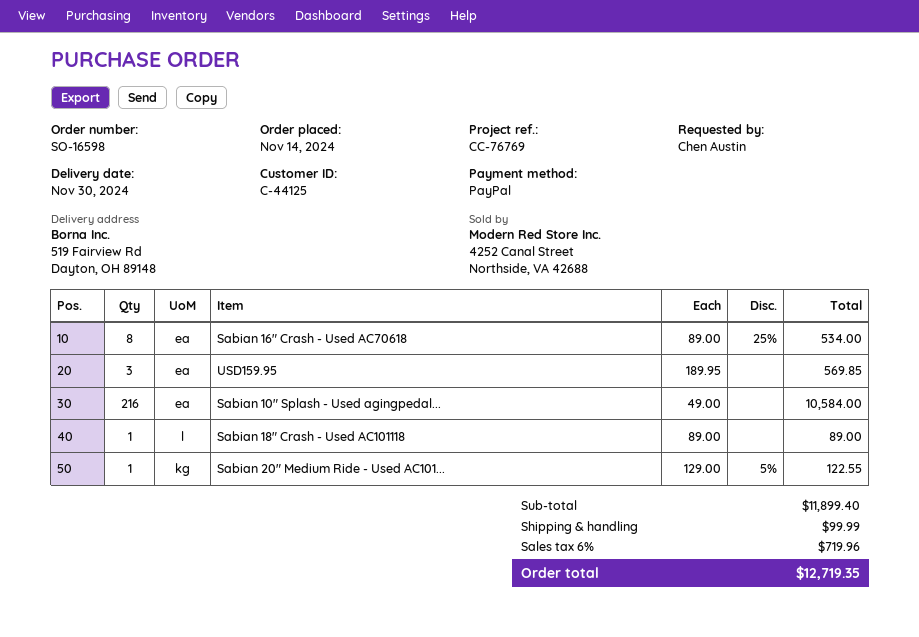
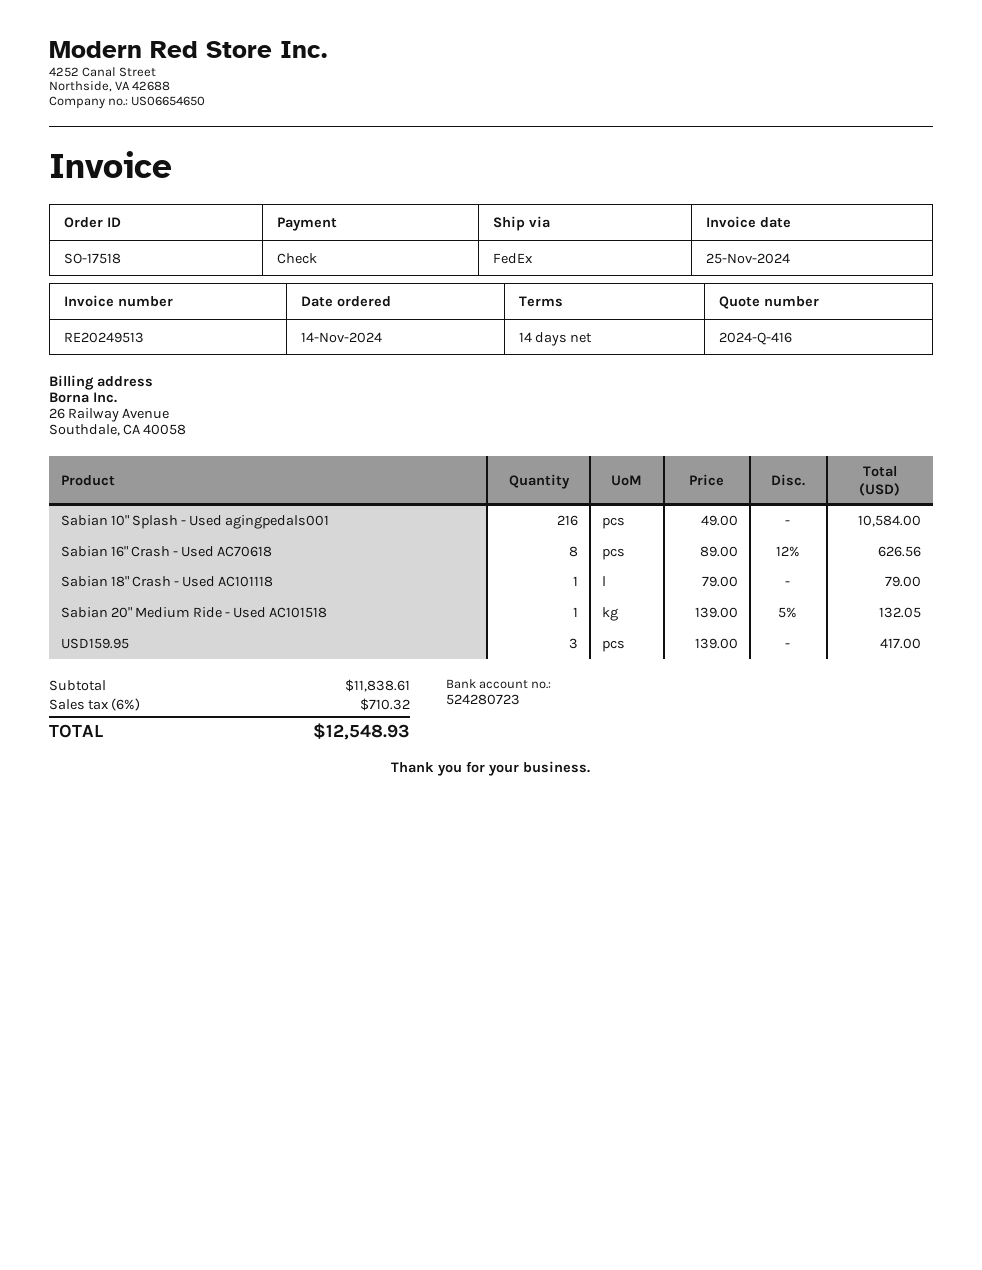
order number: SO-16598 -> SO-17518
payment method: PayPal -> cheque
Sabian 16" Crash - Used AC70618: 8 x 89.00 - 25% = 534.00 -> 8 x 89.00 - 12% = 626.56
USD159.95: 3 x 189.95 = 569.85 -> 3 x 139.00 = 417.00
Sabian 18" Crash - Used AC101118: 1 x 89.00 = 89.00 -> 1 x 79.00 = 79.00
Sabian 20" Medium Ride - Used AC101...: 1 x 129.00 - 5% = 122.55 -> 1 x 139.00 - 5% = 132.05
subtotal: 11899.40 -> 11838.61
shipping: 99.99 -> none
tax: 6% = 719.96 -> 6% = 710.32
total: 12719.35 -> 12548.93

